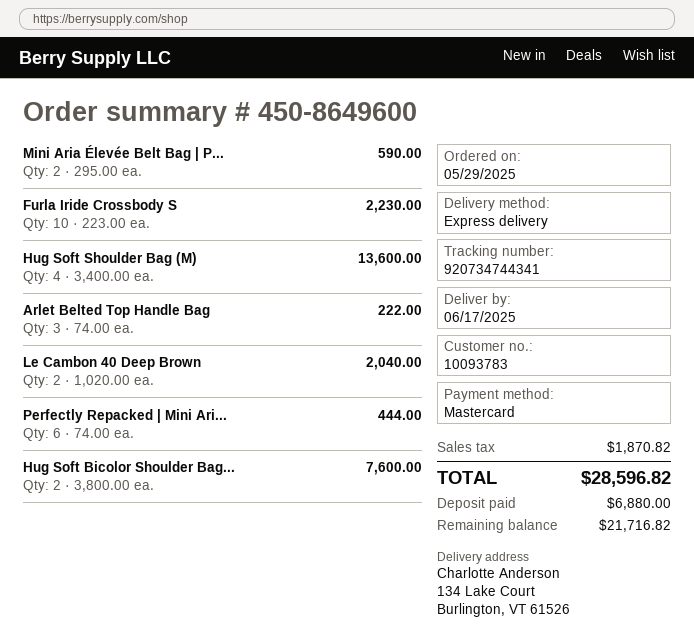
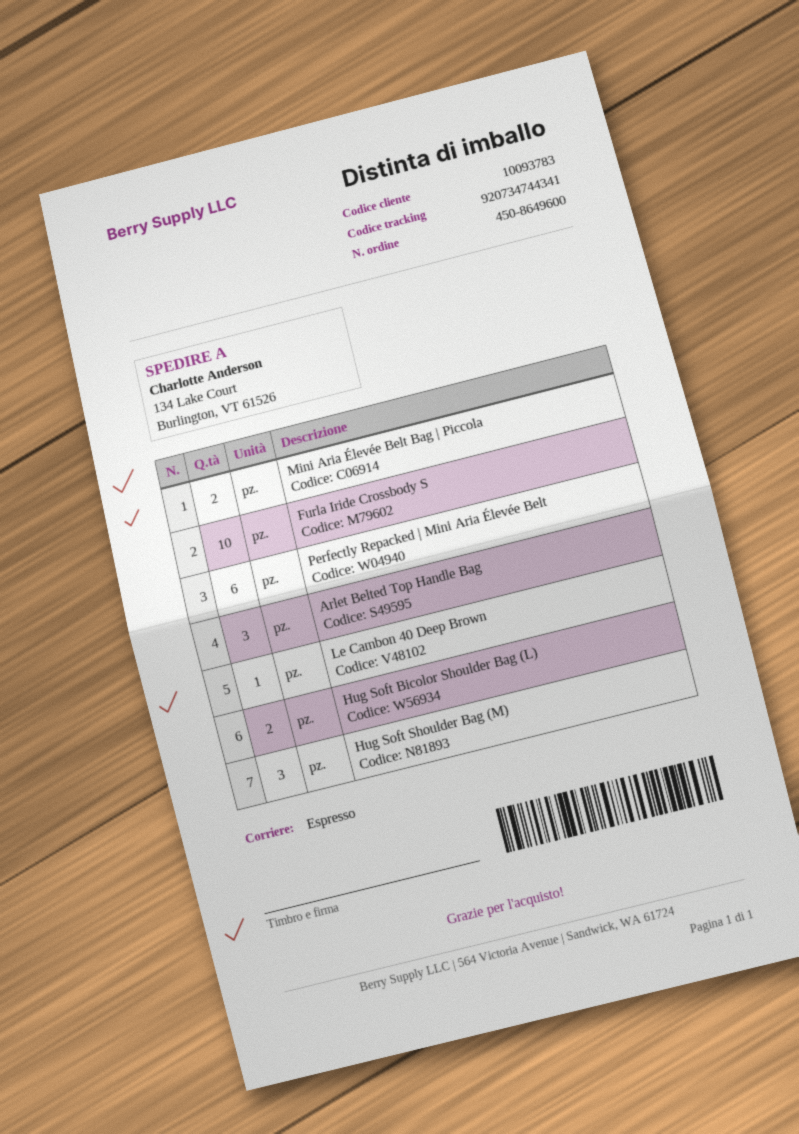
Hug Soft Shoulder Bag (M): 4 -> 3
Le Cambon 40 Deep Brown: 2 -> 1

